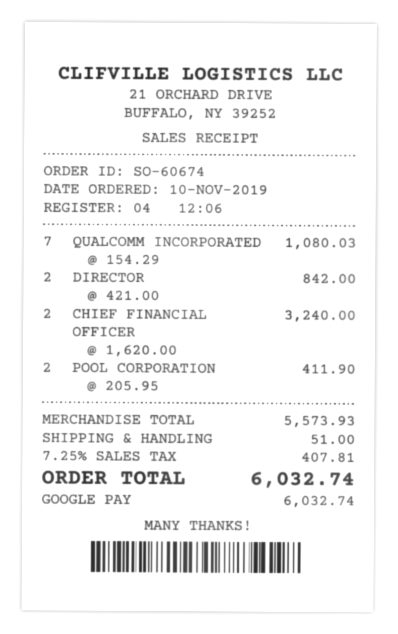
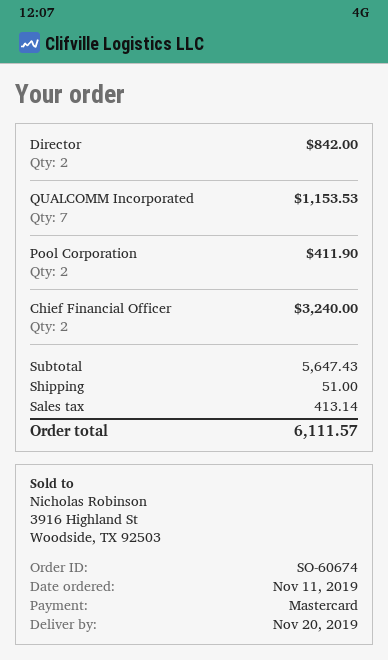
order date: 2019-11-10 -> 2019-11-11
payment method: Google Pay -> Mastercard
QUALCOMM INCORPORATED: 7 for 1080.03 -> 7 for 1153.53
subtotal: 5573.93 -> 5647.43
tax: 407.81 -> 413.14
total: 6032.74 -> 6111.57

